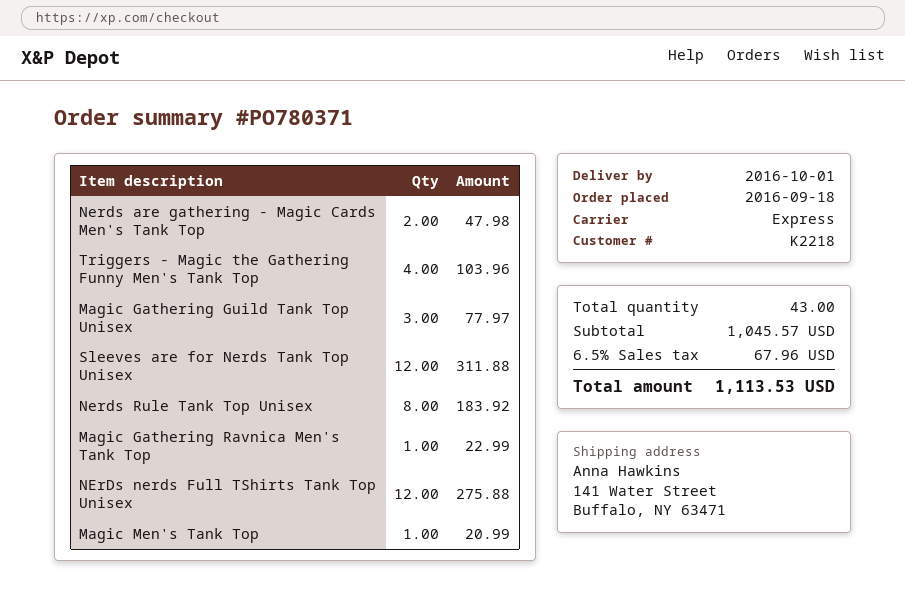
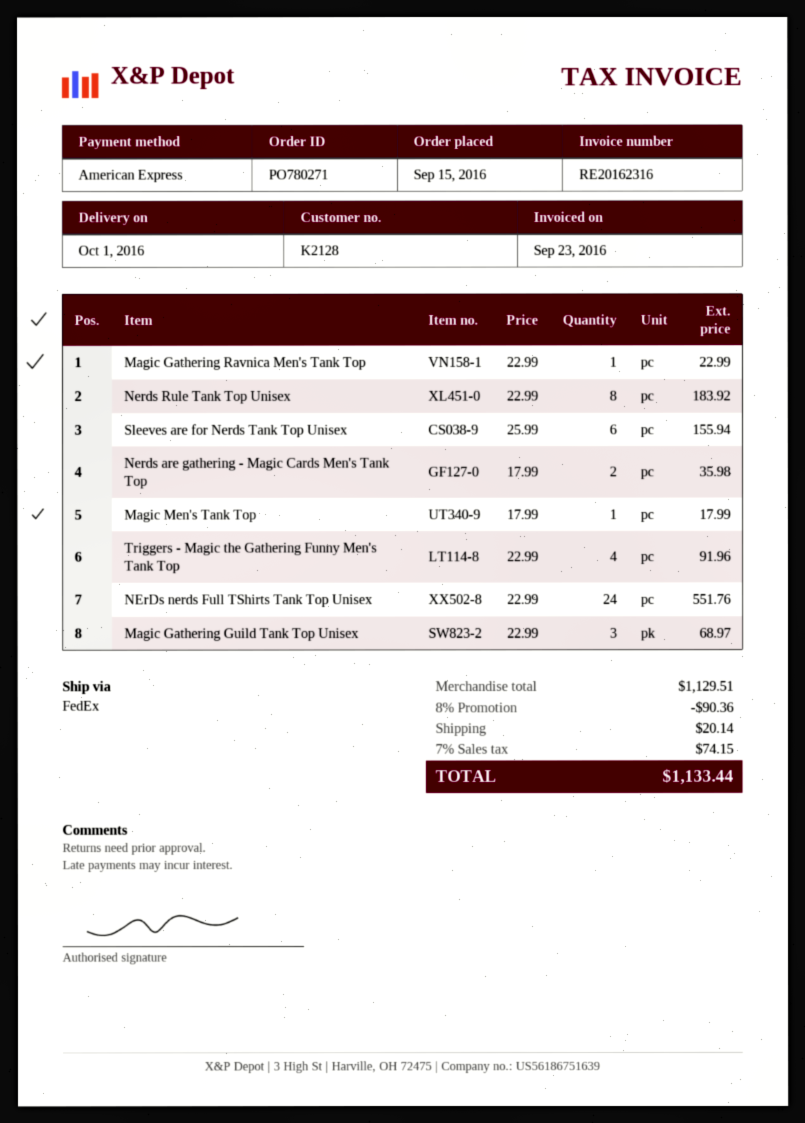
order number: PO780371 -> PO780271
order date: 2016-09-18 -> 2016-09-15
customer number: K2218 -> K2128
shipping method: express -> FedEx
Nerds are gathering - Magic Cards Men's Tank Top: 2 for 47.98 -> 2 for 35.98
Triggers - Magic the Gathering Funny Men's Tank Top: 4 for 103.96 -> 4 for 91.96
Magic Gathering Guild Tank Top Unisex: 3 for 77.97 -> 3 for 68.97
Sleeves are for Nerds Tank Top Unisex: 12 for 311.88 -> 6 for 155.94
NErDs nerds Full TShirts Tank Top Unisex: 12 for 275.88 -> 24 for 551.76
Magic Men's Tank Top: 1 for 20.99 -> 1 for 17.99
subtotal: 1045.57 -> 1129.51
discount: none -> 8% = 90.36
shipping: none -> 20.14
tax: 6.5% = 67.96 -> 7% = 74.15
total: 1113.53 -> 1133.44

